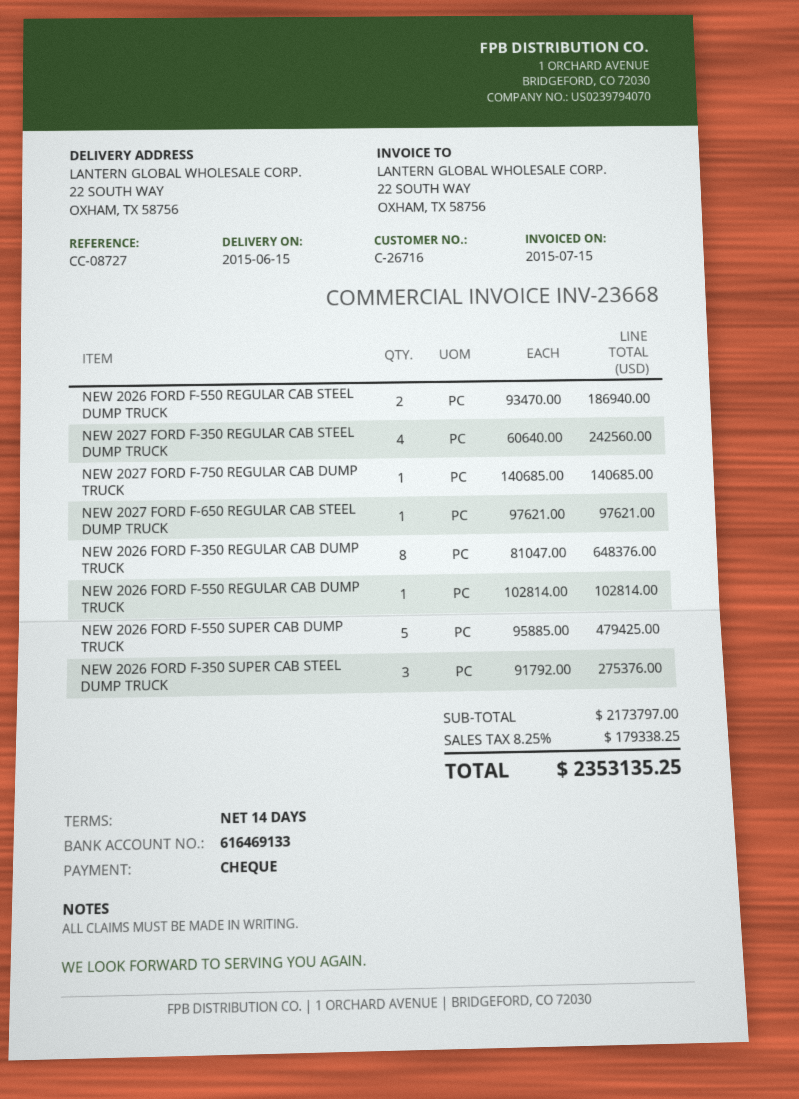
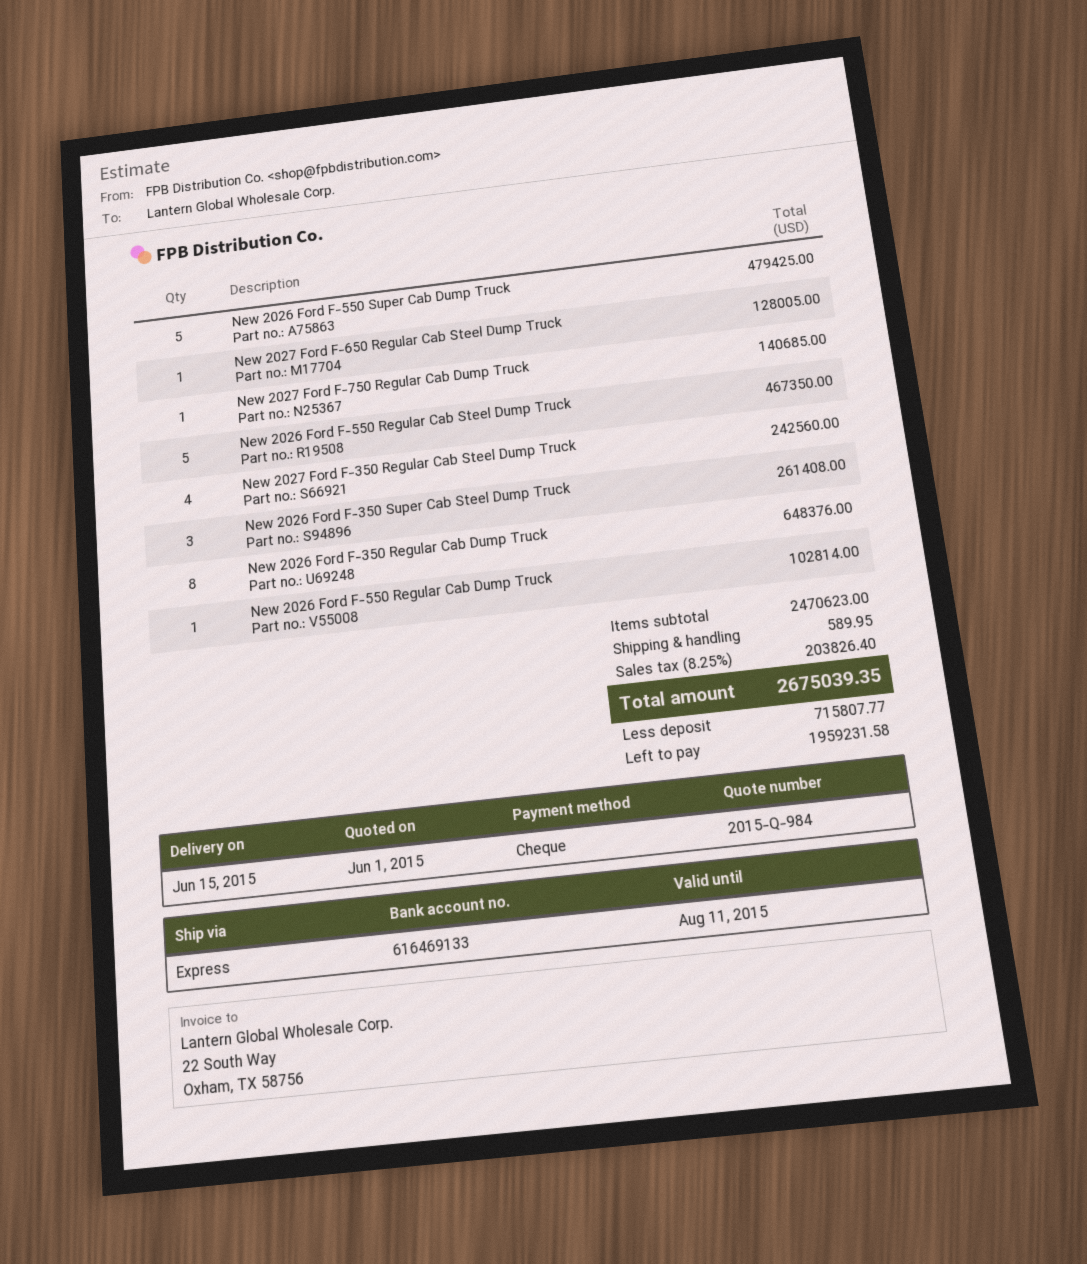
NEW 2026 FORD F-550 REGULAR CAB STEEL DUMP TRUCK: 2 for 186940.00 -> 5 for 467350.00
NEW 2027 FORD F-650 REGULAR CAB STEEL DUMP TRUCK: 1 for 97621.00 -> 1 for 128005.00
NEW 2026 FORD F-350 SUPER CAB STEEL DUMP TRUCK: 3 for 275376.00 -> 3 for 261408.00
subtotal: 2173797.00 -> 2470623.00
shipping: none -> 589.95
tax: 8.25% = 179338.25 -> 8.25% = 203826.40
total: 2353135.25 -> 2675039.35

